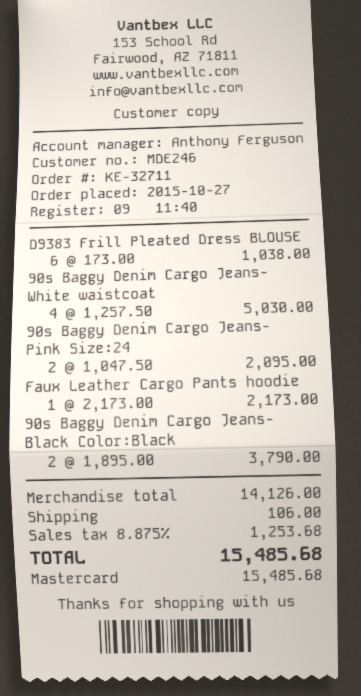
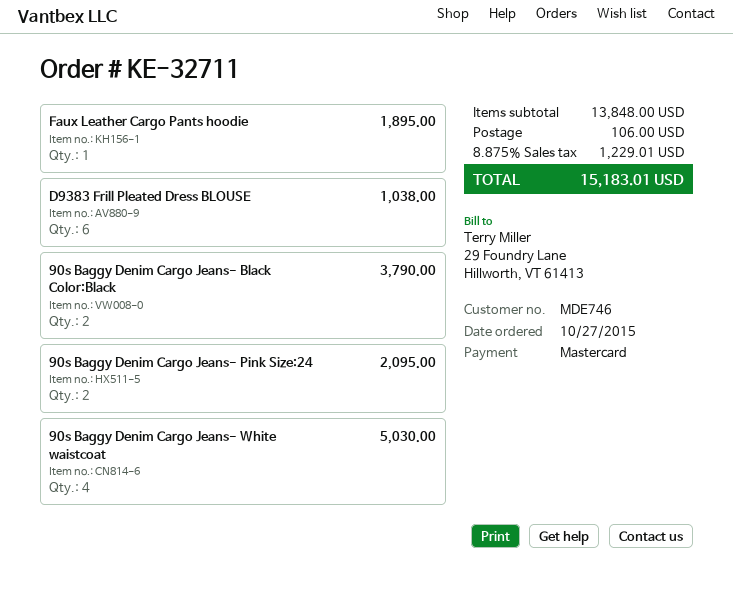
customer number: MDE246 -> MDE746
Faux Leather Cargo Pants hoodie: 1 for 2173.00 -> 1 for 1895.00
subtotal: 14126.00 -> 13848.00
tax: 8.875% = 1253.68 -> 8.875% = 1229.01
total: 15485.68 -> 15183.01

